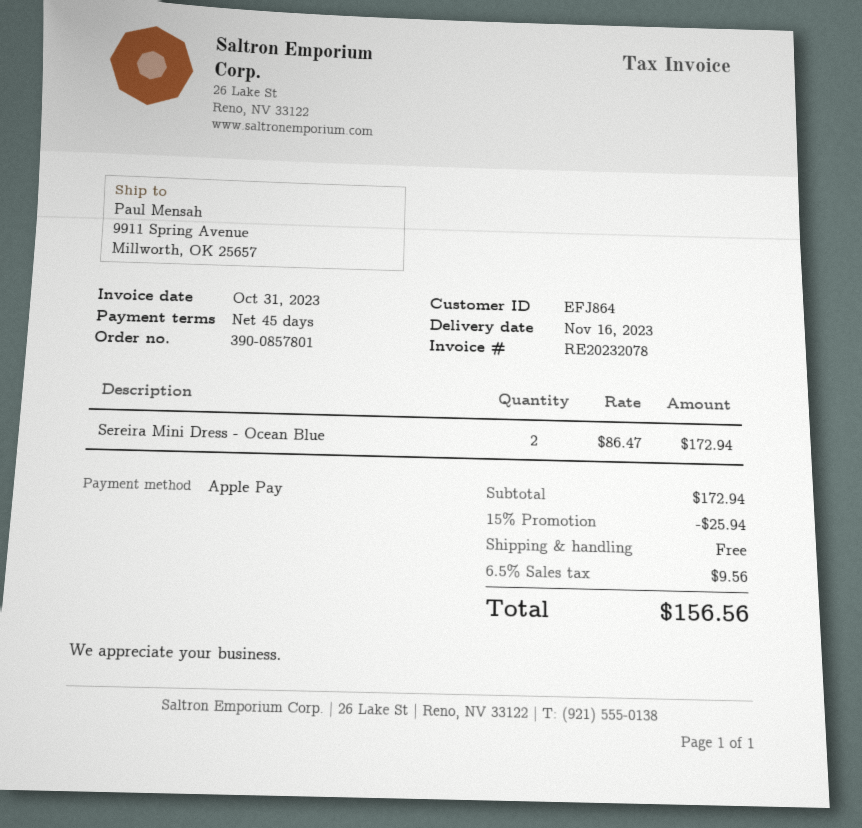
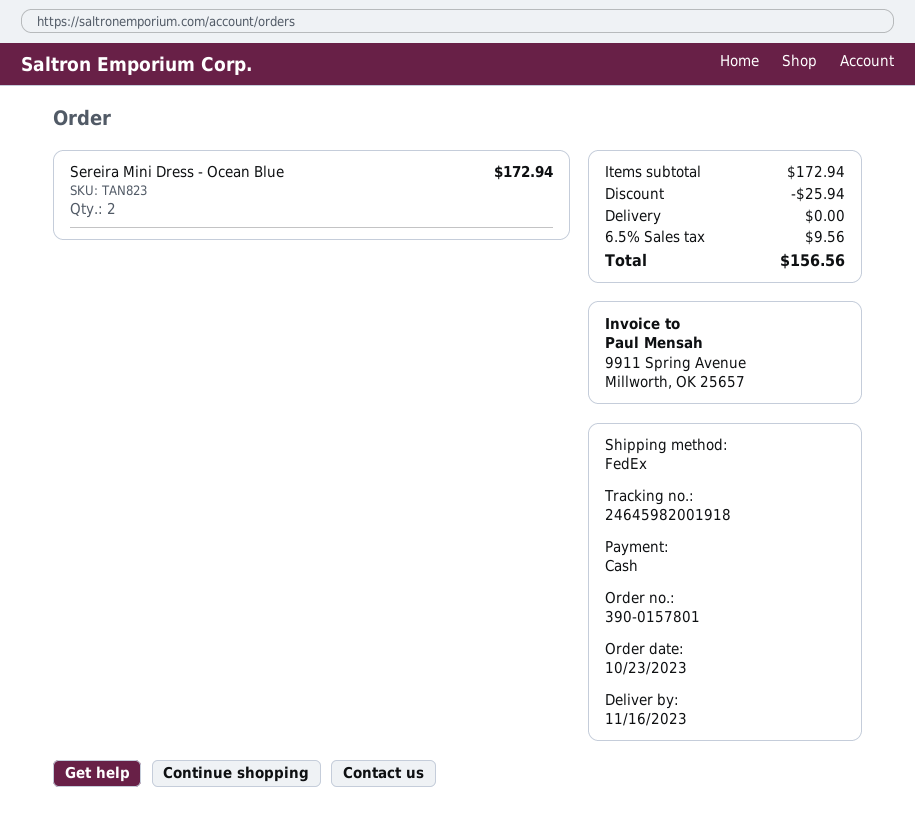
order number: 390-0857801 -> 390-0157801
payment method: Apple Pay -> cash

